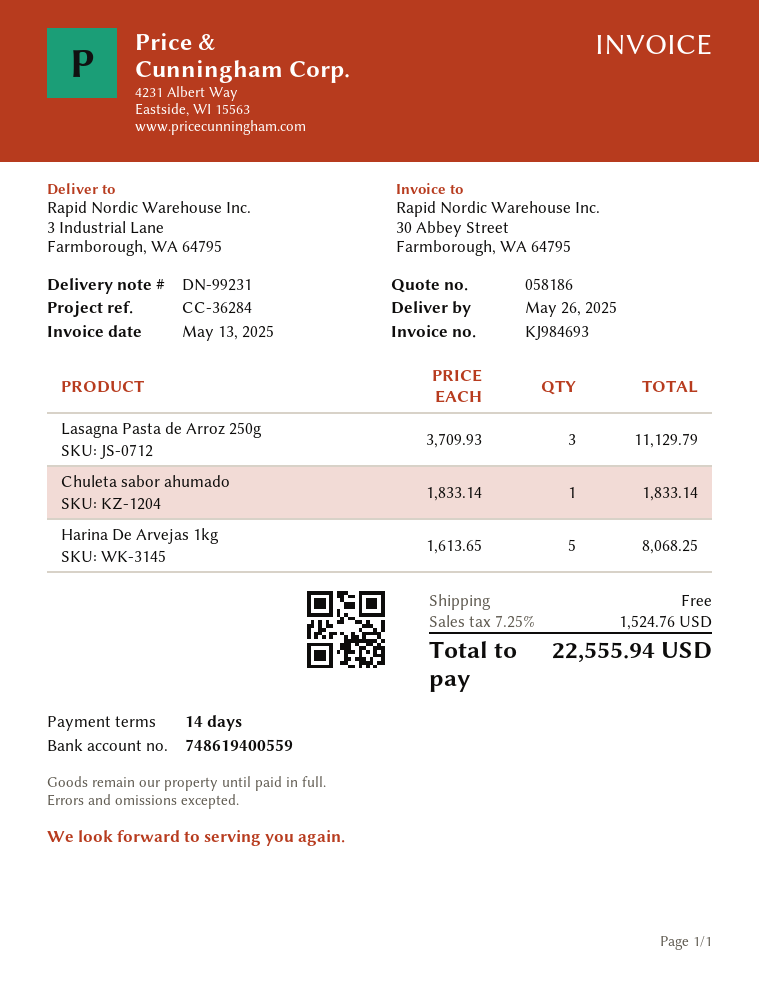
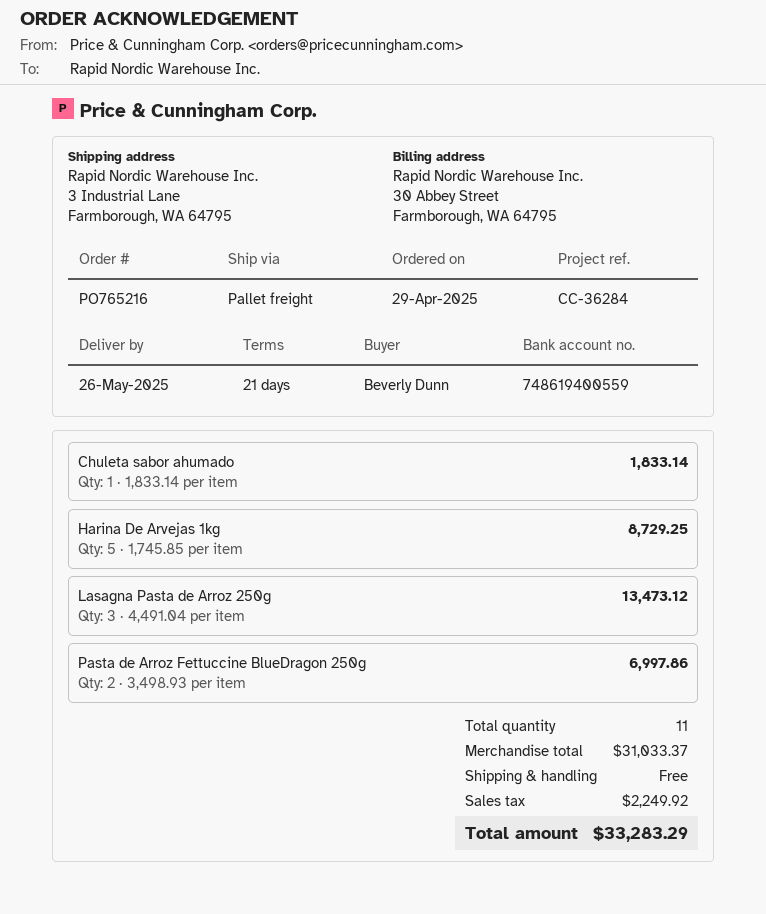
payment terms: 14 days -> 21 days
Lasagna Pasta de Arroz 250g: 3 x 3709.93 = 11129.79 -> 3 x 4491.04 = 13473.12
Harina De Arvejas 1kg: 5 x 1613.65 = 8068.25 -> 5 x 1745.85 = 8729.25
Pasta de Arroz Fettuccine BlueDragon 250g: none -> 2 x 3498.93 = 6997.86
tax: 1524.76 -> 2249.92
total: 22555.94 -> 33283.29

